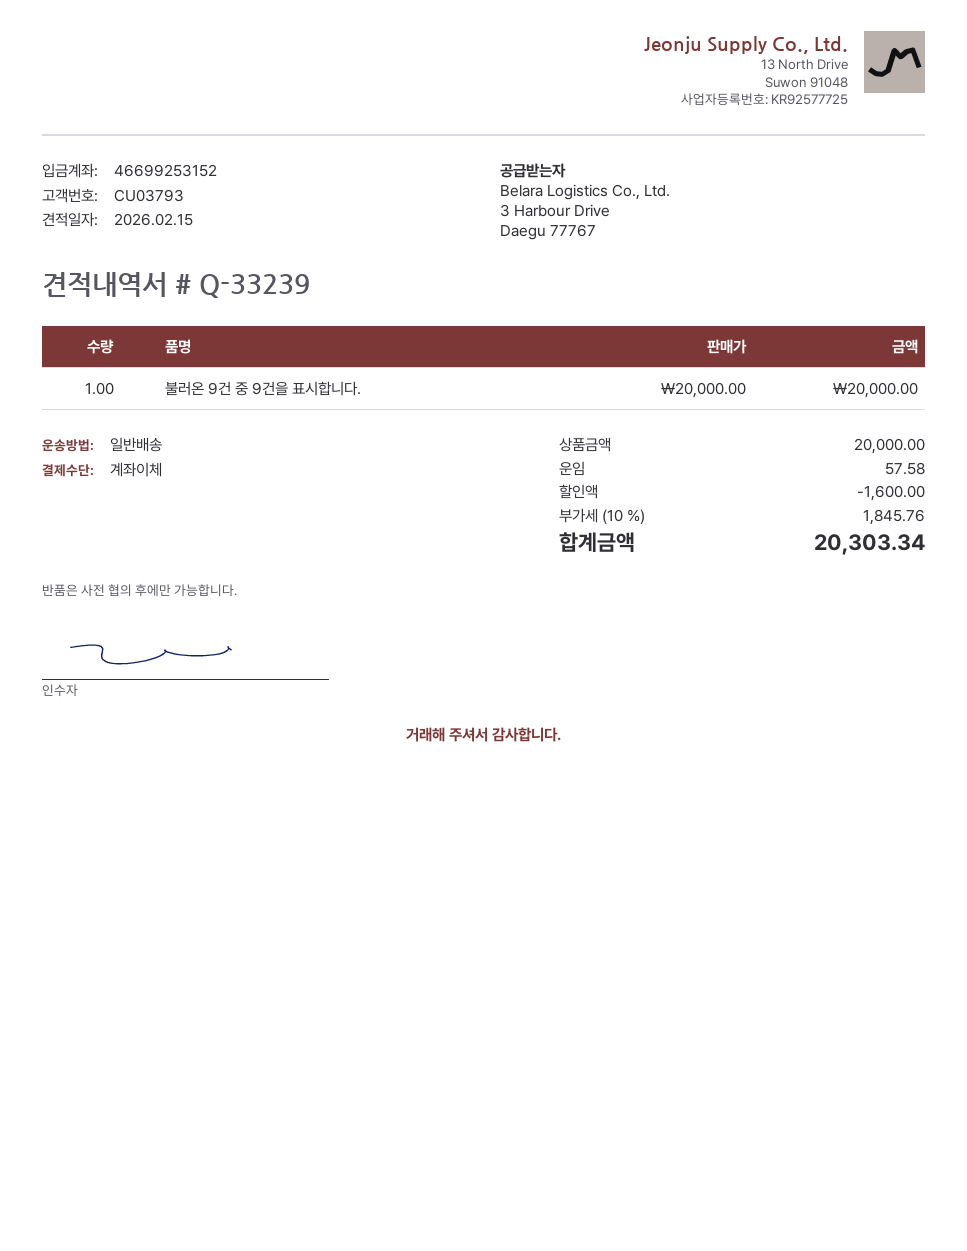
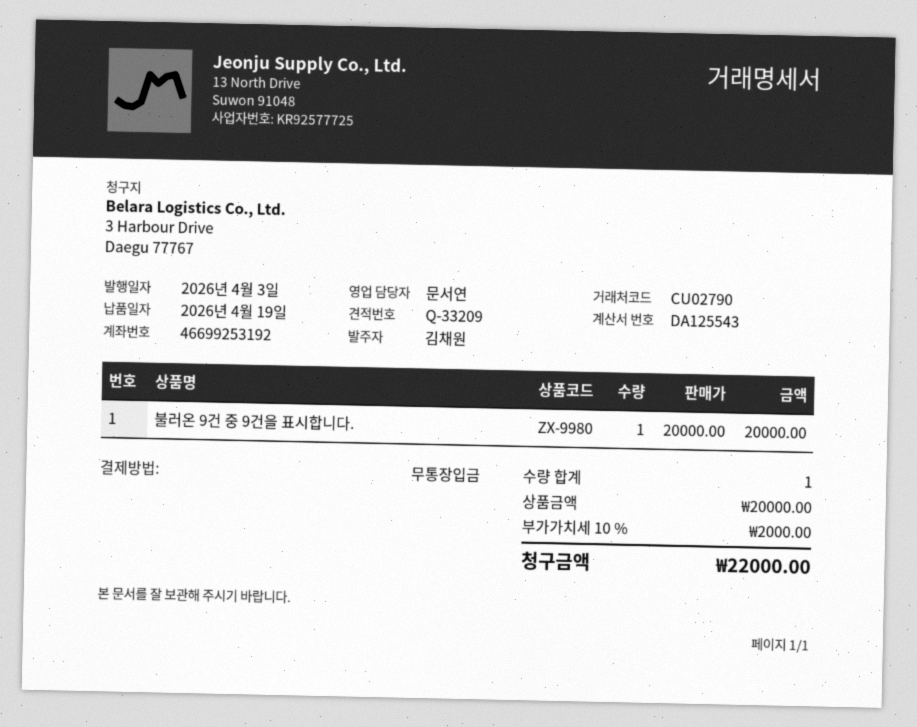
quote number: Q-33239 -> Q-33209
customer number: CU03793 -> CU02790
bank account: 46699253152 -> 46699253192
discount: 1600.00 -> none
shipping: 57.58 -> none
tax: 10% = 1845.76 -> 10% = 2000.00
total: 20303.34 -> 22000.00

